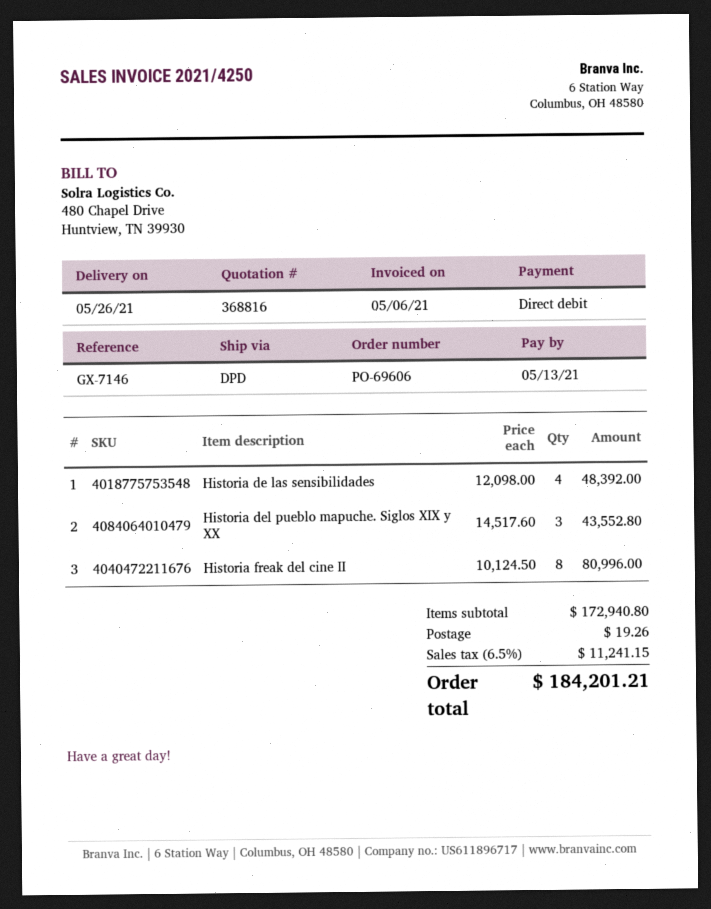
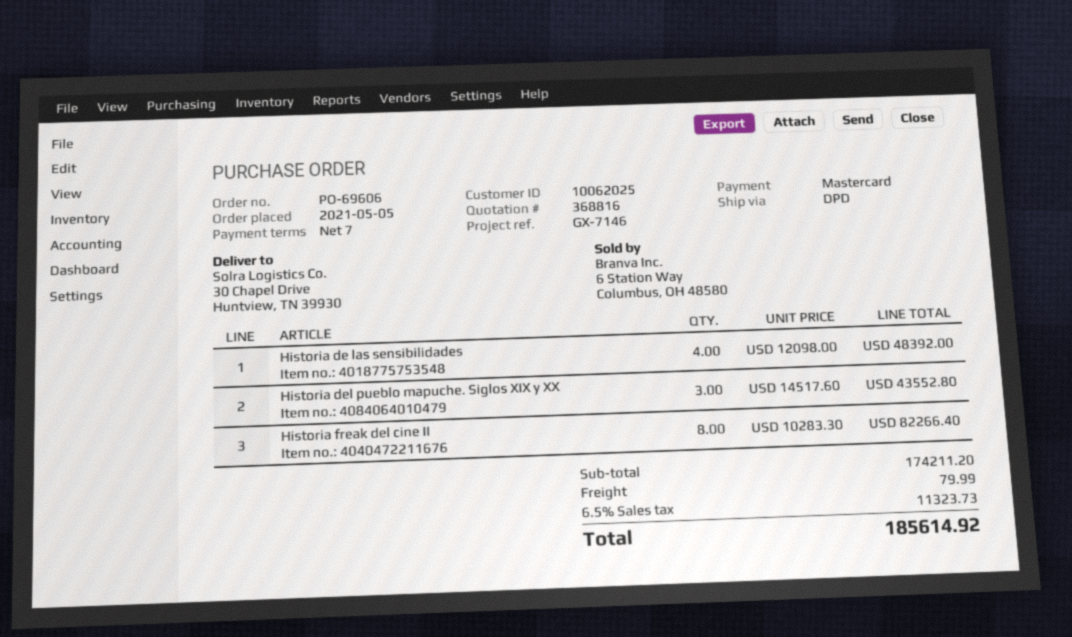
payment method: direct debit -> Mastercard
Historia freak del cine II: 8 x 10124.50 = 80996.00 -> 8 x 10283.30 = 82266.40
subtotal: 172940.80 -> 174211.20
shipping: 19.26 -> 79.99
tax: 6.5% = 11241.15 -> 6.5% = 11323.73
total: 184201.21 -> 185614.92

